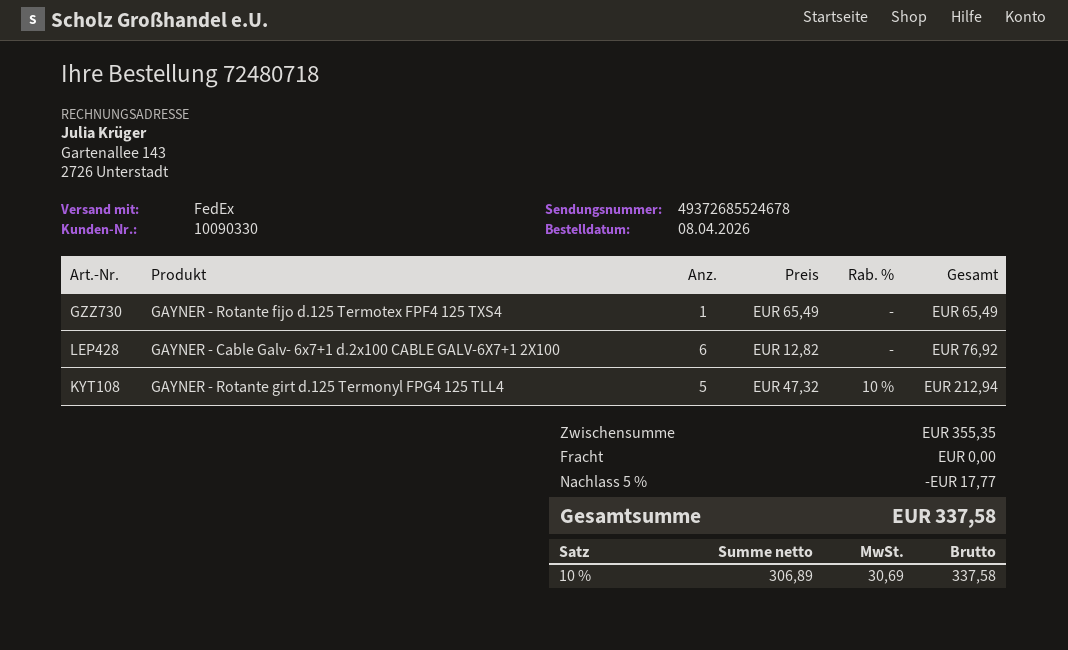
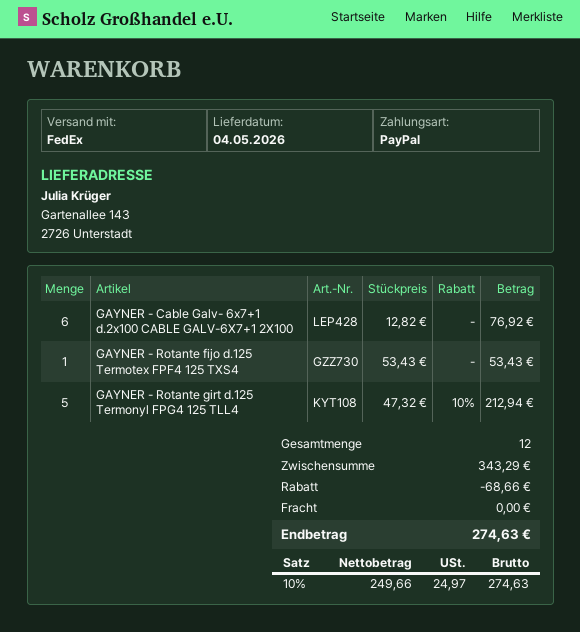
GAYNER - Rotante fijo d.125 Termotex FPF4 125 TXS4: 1 x 65.49 = 65.49 -> 1 x 53.43 = 53.43
subtotal: 355.35 -> 343.29
discount: 17.77 -> 68.66
net: 306.89 -> 249.66
tax: 10% = 30.69 -> 10% = 24.97
total: 337.58 -> 274.63

